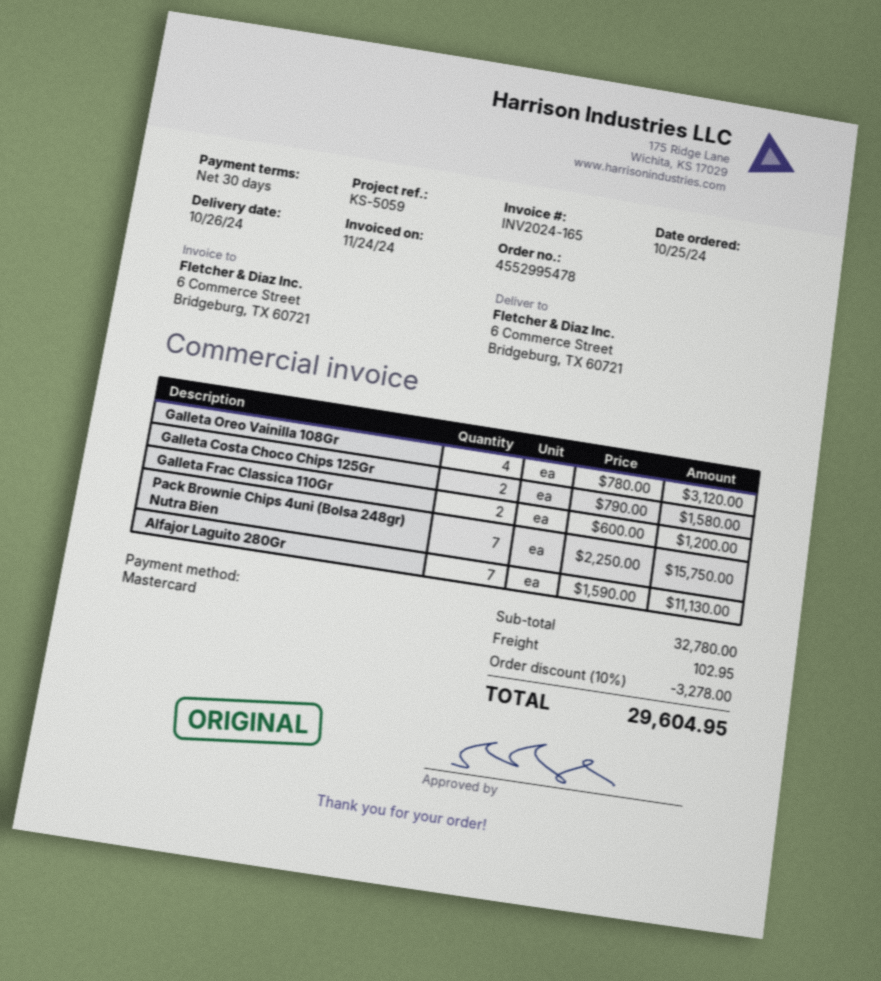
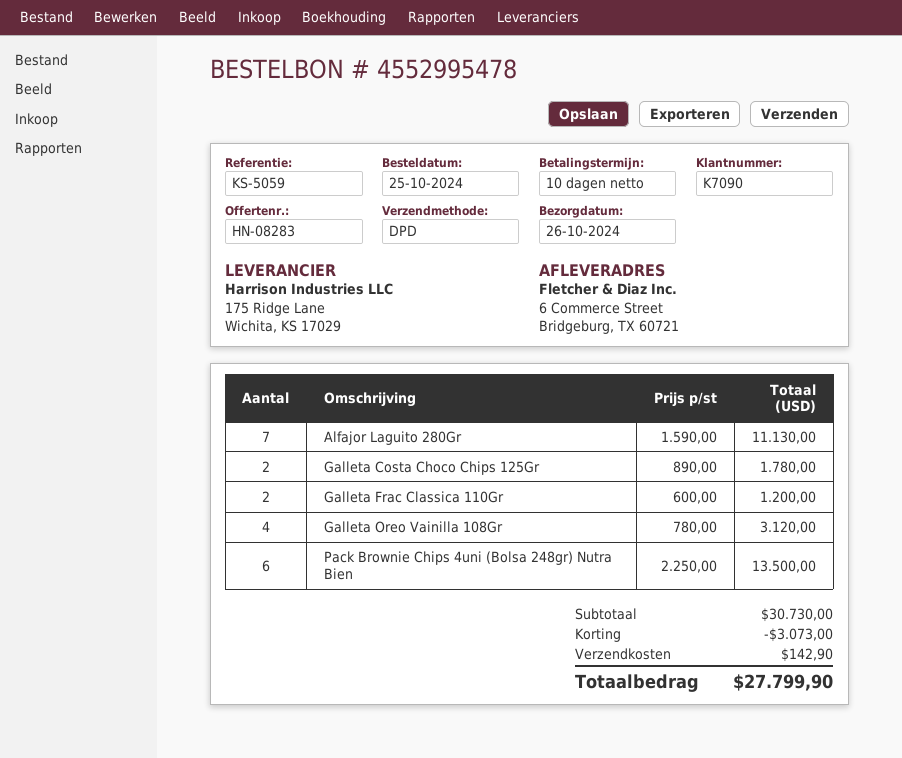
payment terms: 30 days -> 10 days
Galleta Costa Choco Chips 125Gr: 2 x 790.00 = 1580.00 -> 2 x 890.00 = 1780.00
Pack Brownie Chips 4uni (Bolsa 248gr) Nutra Bien: 7 x 2250.00 = 15750.00 -> 6 x 2250.00 = 13500.00
subtotal: 32780.00 -> 30730.00
discount: 3278.00 -> 3073.00
shipping: 102.95 -> 142.90
total: 29604.95 -> 27799.90

